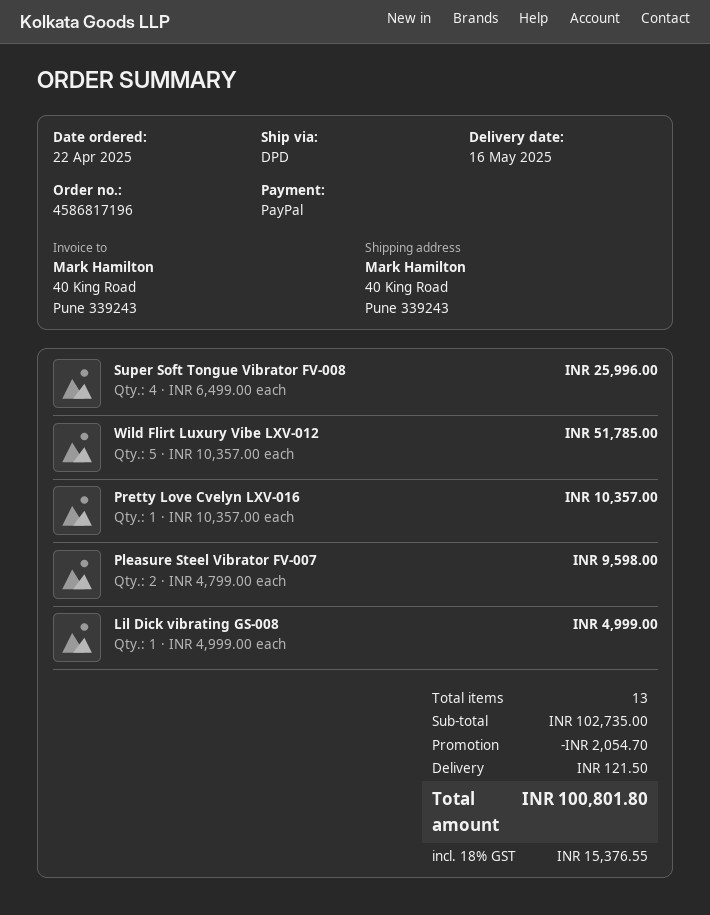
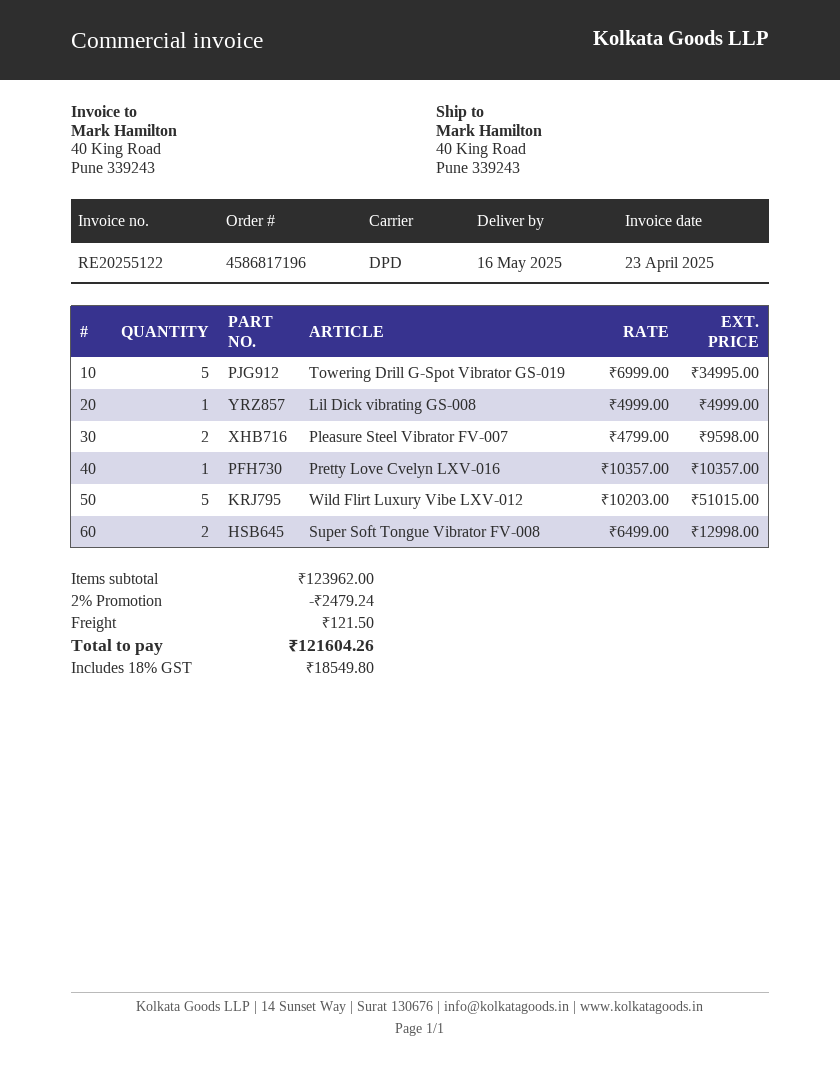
Super Soft Tongue Vibrator FV-008: 4 x 6499.00 = 25996.00 -> 2 x 6499.00 = 12998.00
Wild Flirt Luxury Vibe LXV-012: 5 x 10357.00 = 51785.00 -> 5 x 10203.00 = 51015.00
Towering Drill G-Spot Vibrator GS-019: none -> 5 x 6999.00 = 34995.00
subtotal: 102735.00 -> 123962.00
discount: 2054.70 -> 2479.24
tax: 18% = 15376.55 -> 18% = 18549.80
total: 100801.80 -> 121604.26

